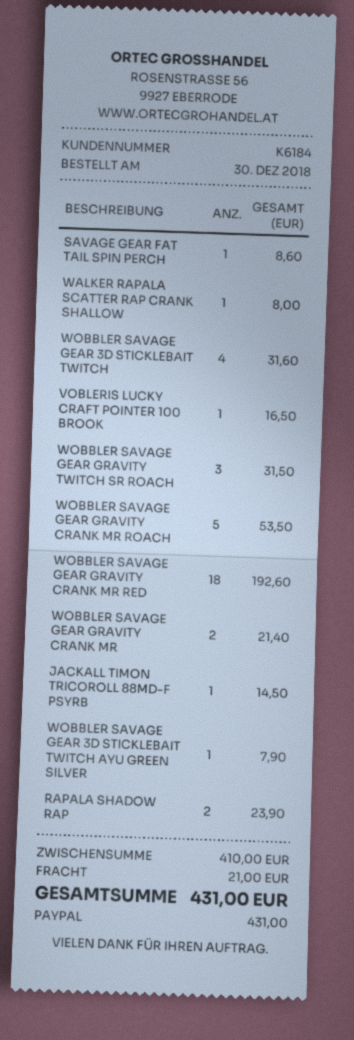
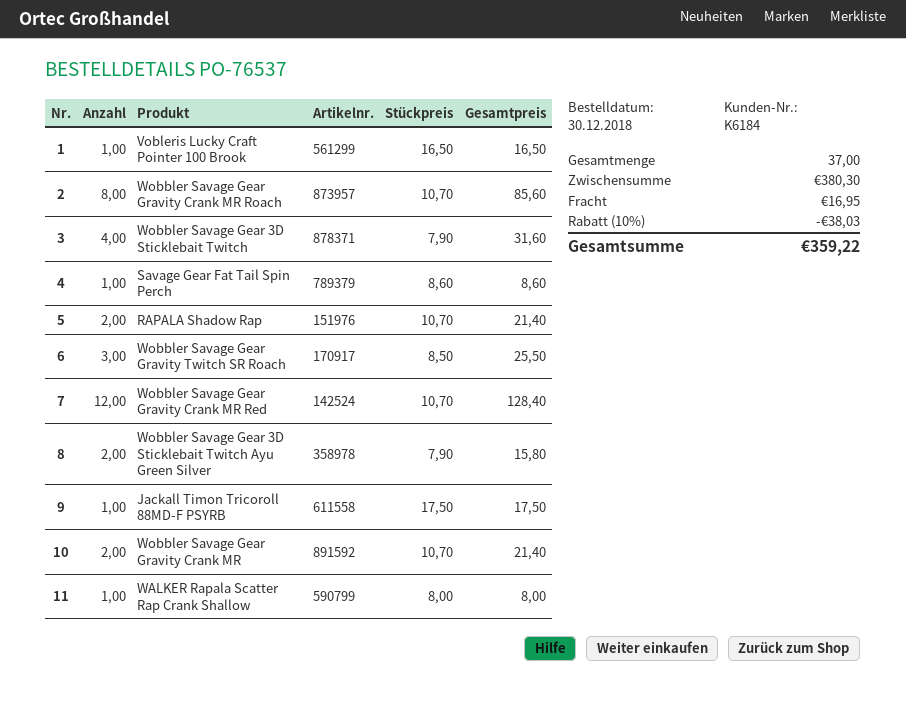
WOBBLER SAVAGE GEAR GRAVITY TWITCH SR ROACH: 3 for 31.50 -> 3 for 25.50
WOBBLER SAVAGE GEAR GRAVITY CRANK MR ROACH: 5 for 53.50 -> 8 for 85.60
WOBBLER SAVAGE GEAR GRAVITY CRANK MR RED: 18 for 192.60 -> 12 for 128.40
JACKALL TIMON TRICOROLL 88MD-F PSYRB: 1 for 14.50 -> 1 for 17.50
WOBBLER SAVAGE GEAR 3D STICKLEBAIT TWITCH AYU GREEN SILVER: 1 for 7.90 -> 2 for 15.80
RAPALA SHADOW RAP: 2 for 23.90 -> 2 for 21.40
subtotal: 410.00 -> 380.30
discount: none -> 10% = 38.03
shipping: 21.00 -> 16.95
total: 431.00 -> 359.22

